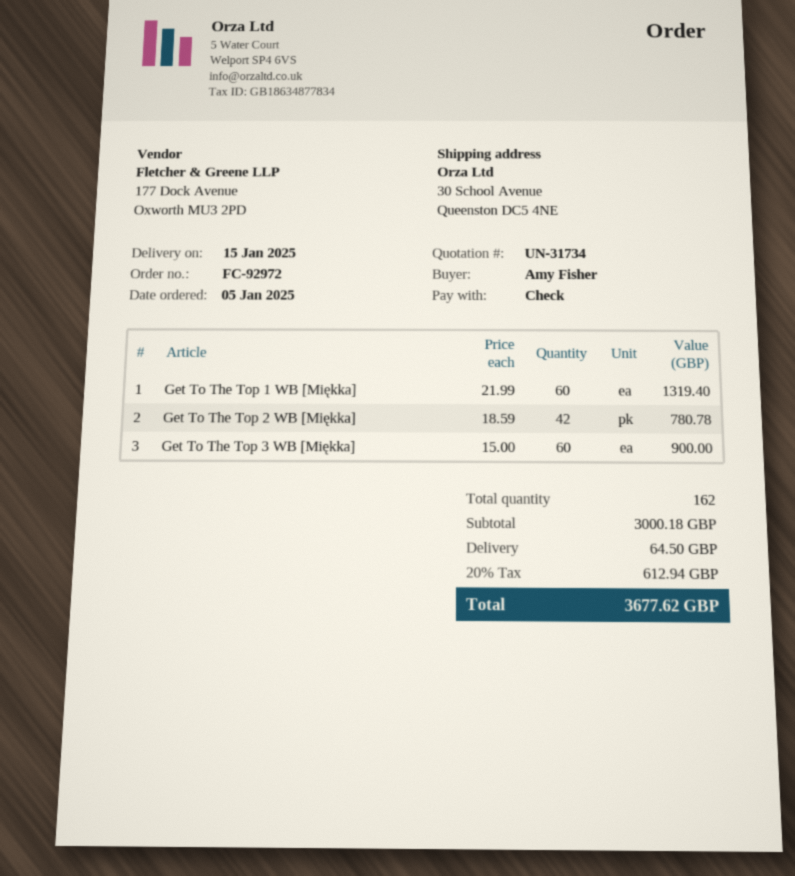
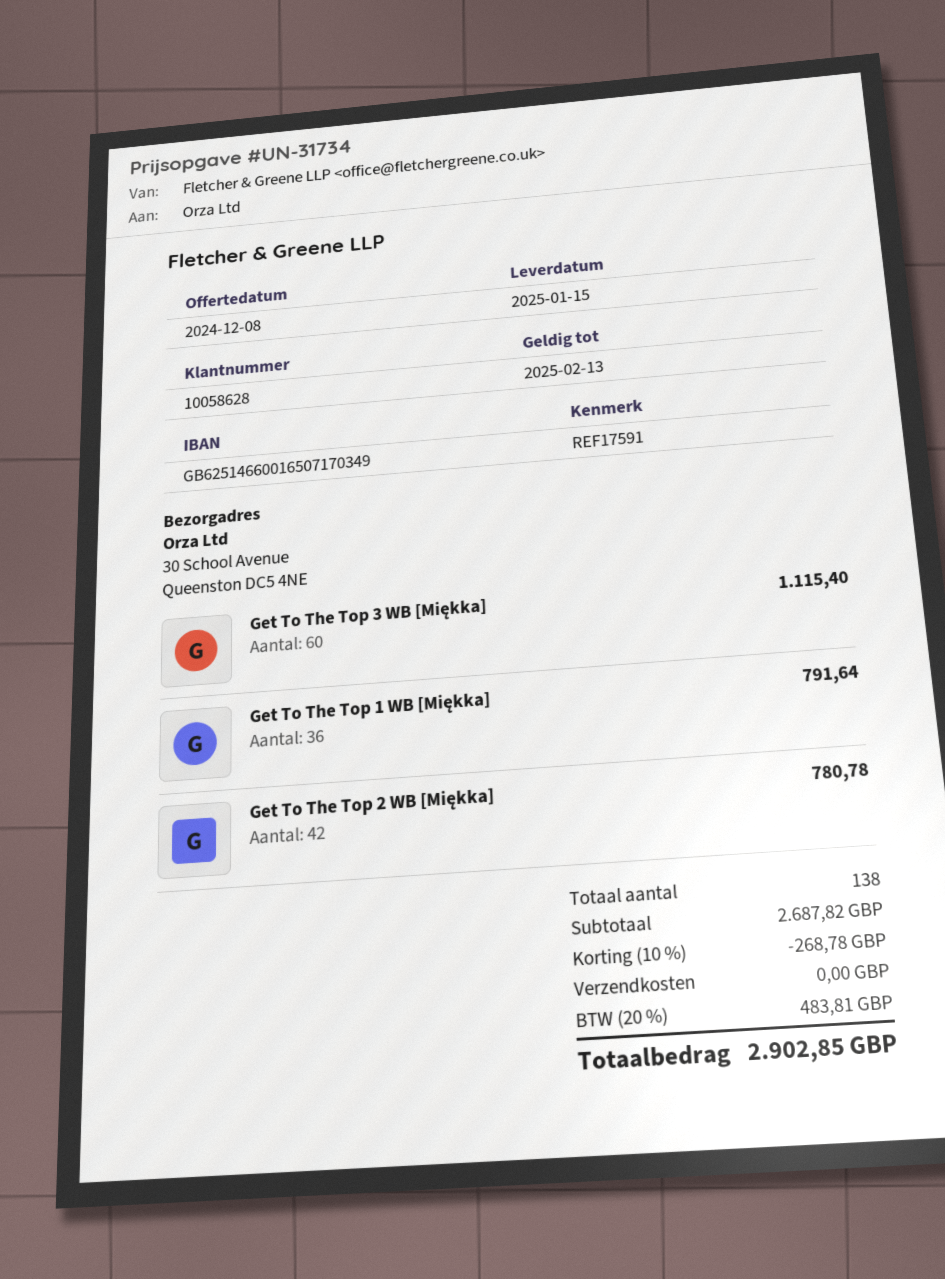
Get To The Top 1 WB [Miękka]: 60 for 1319.40 -> 36 for 791.64
Get To The Top 3 WB [Miękka]: 60 for 900.00 -> 60 for 1115.40
total quantity: 162 -> 138
subtotal: 3000.18 -> 2687.82
discount: none -> 10% = 268.78
shipping: 64.50 -> 0.00
tax: 20% = 612.94 -> 20% = 483.81
total: 3677.62 -> 2902.85

